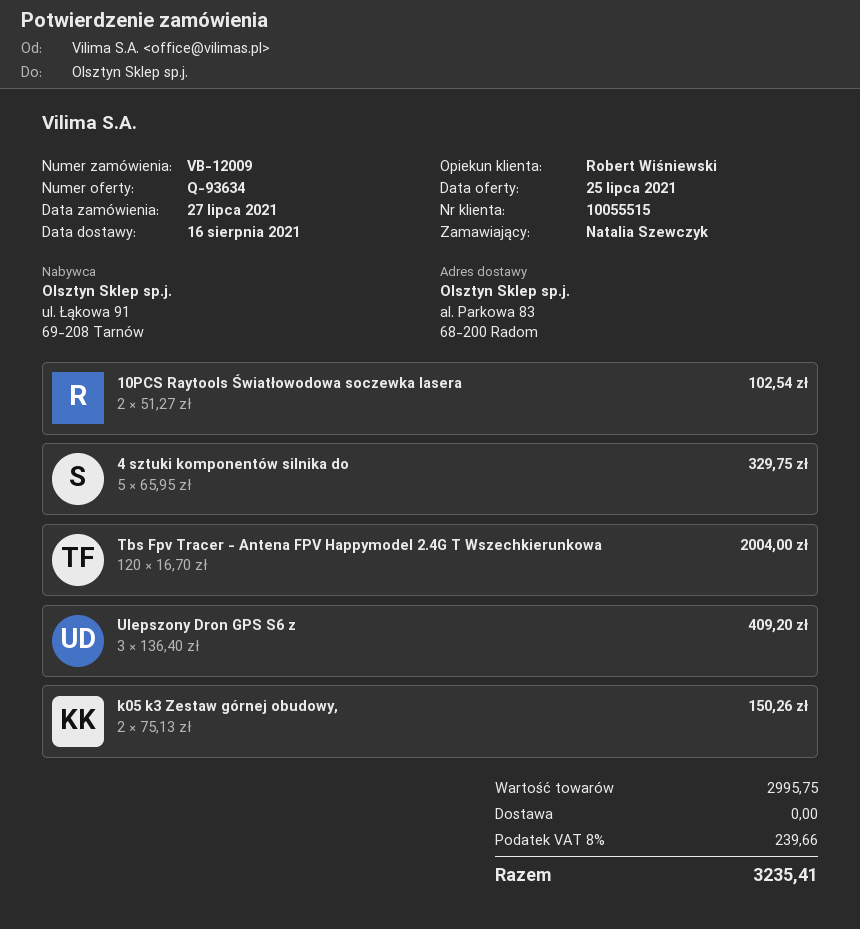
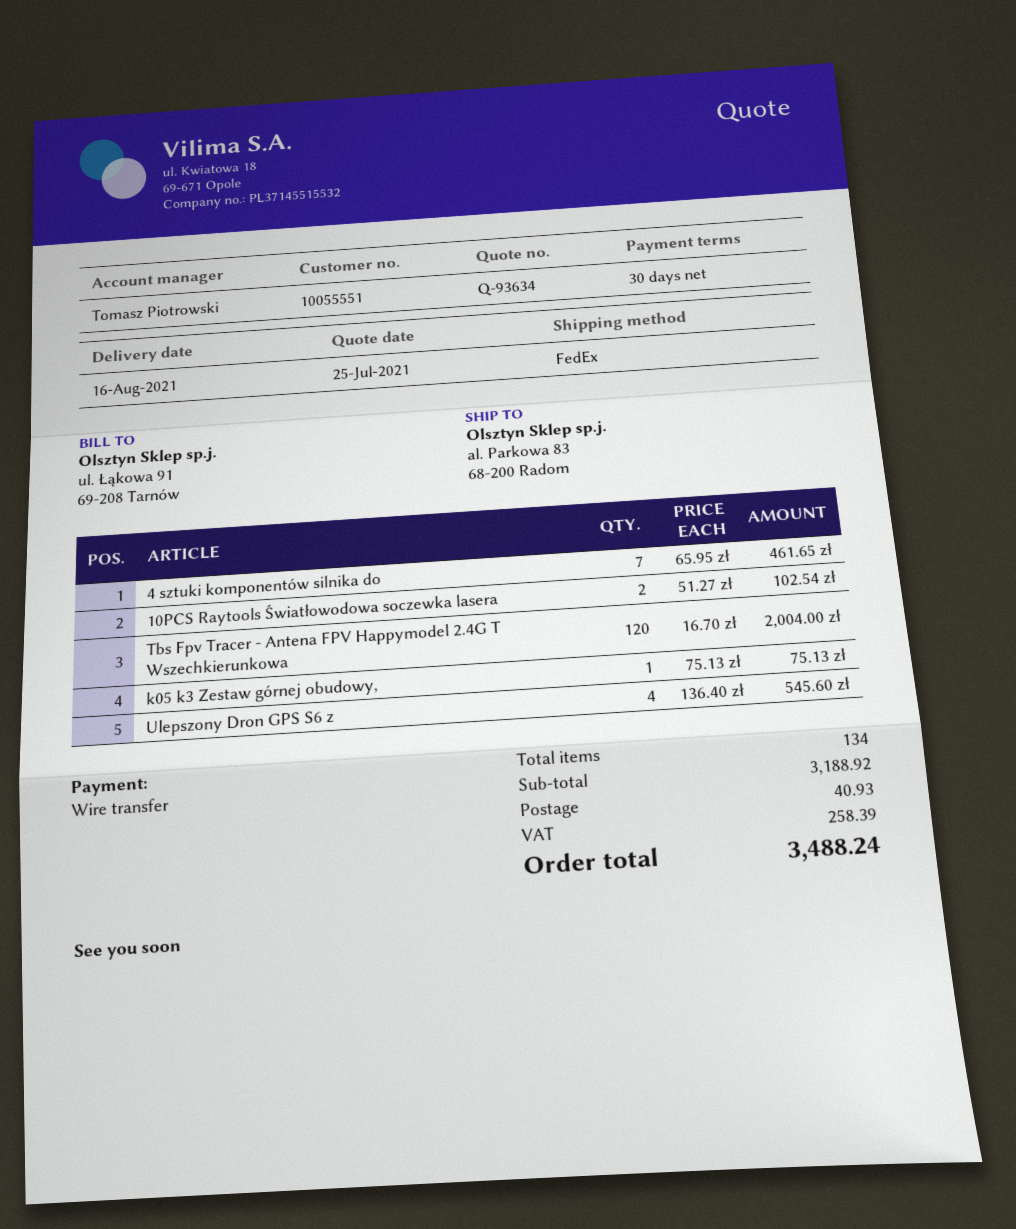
customer number: 10055515 -> 10055551
sales rep: Robert Wiśniewski -> Tomasz Piotrowski
4 sztuki komponentów silnika do: 5 x 65.95 = 329.75 -> 7 x 65.95 = 461.65
Ulepszony Dron GPS S6 z: 3 x 136.40 = 409.20 -> 4 x 136.40 = 545.60
k05 k3 Zestaw górnej obudowy,: 2 x 75.13 = 150.26 -> 1 x 75.13 = 75.13
subtotal: 2995.75 -> 3188.92
shipping: 0.00 -> 40.93
tax: 239.66 -> 258.39
total: 3235.41 -> 3488.24

